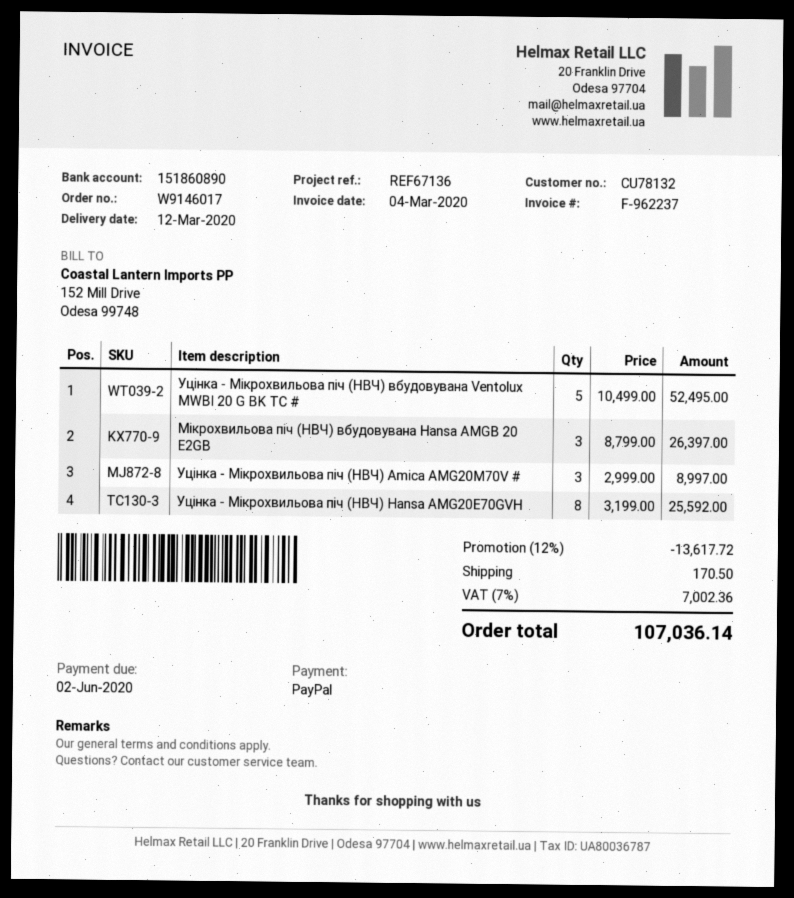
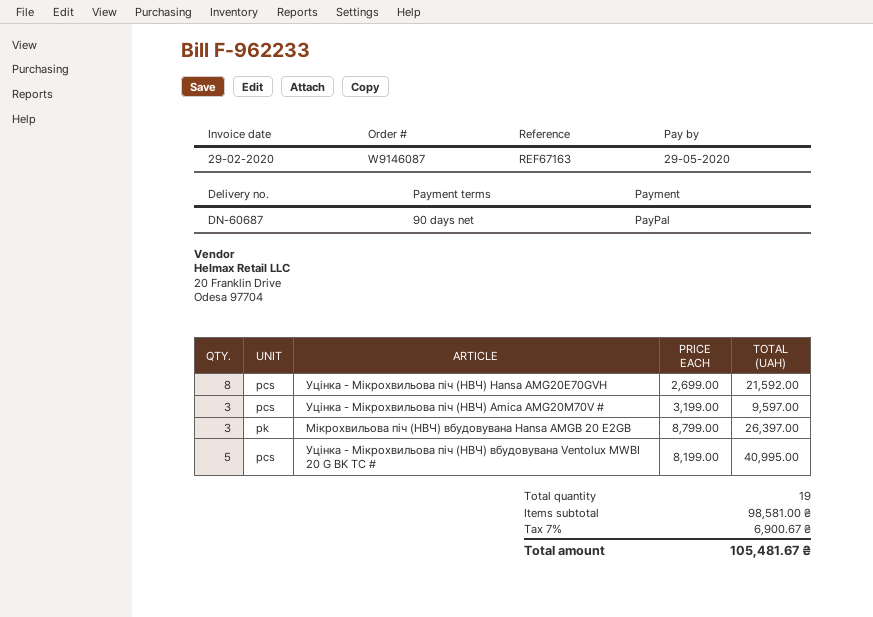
order number: W9146017 -> W9146087
invoice number: F-962237 -> F-962233
invoice date: 2020-03-04 -> 2020-02-29
due date: 2020-06-02 -> 2020-05-29
reference: REF67136 -> REF67163
Уцінка - Мікрохвильова піч (НВЧ) вбудовувана Ventolux MWBI 20 G BK TC #: 5 x 10499.00 = 52495.00 -> 5 x 8199.00 = 40995.00
Уцінка - Мікрохвильова піч (НВЧ) Amica AMG20M70V #: 3 x 2999.00 = 8997.00 -> 3 x 3199.00 = 9597.00
Уцінка - Мікрохвильова піч (НВЧ) Hansa AMG20E70GVH: 8 x 3199.00 = 25592.00 -> 8 x 2699.00 = 21592.00
discount: 12% = 13617.72 -> none
shipping: 170.50 -> none
tax: 7% = 7002.36 -> 7% = 6900.67
total: 107036.14 -> 105481.67

